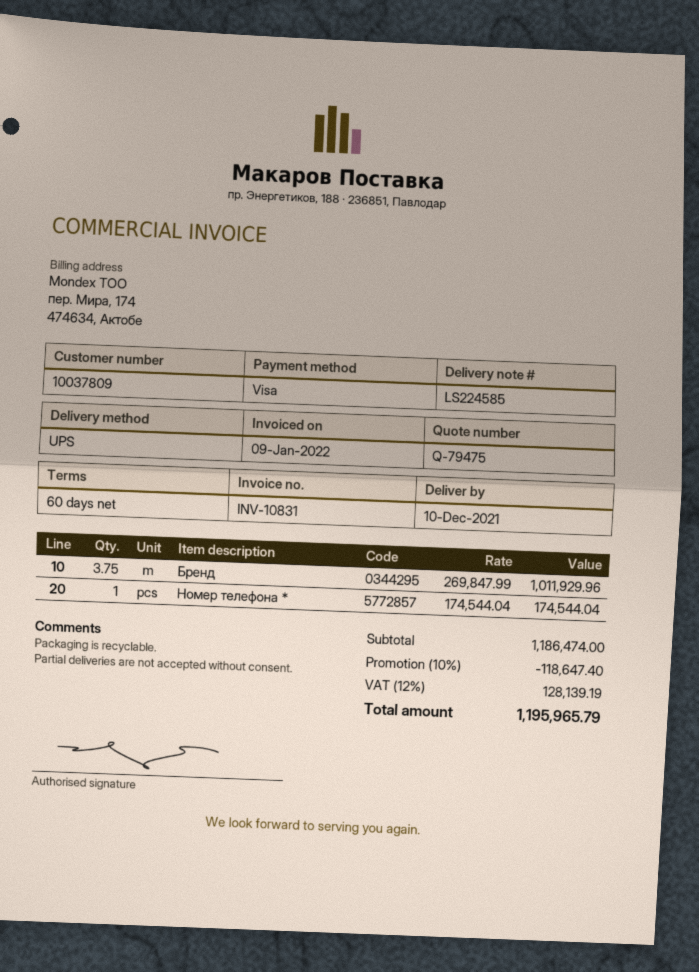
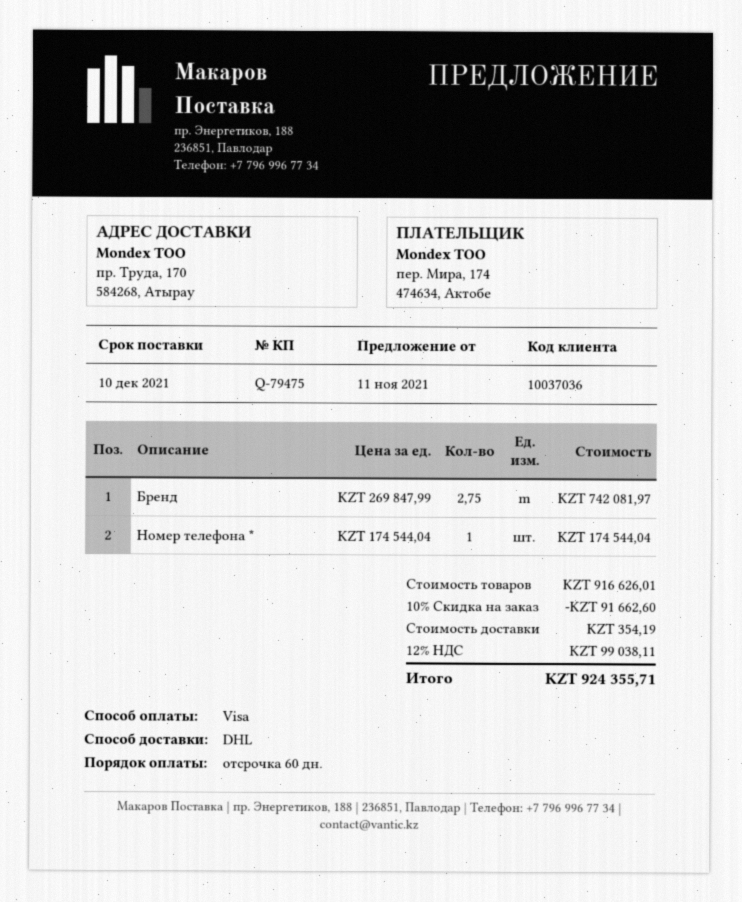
customer number: 10037809 -> 10037036
shipping method: UPS -> DHL
Бренд: 3.75 x 269847.99 = 1011929.96 -> 2.75 x 269847.99 = 742081.97
subtotal: 1186474.00 -> 916626.01
discount: 10% = 118647.40 -> 10% = 91662.60
shipping: none -> 354.19
tax: 12% = 128139.19 -> 12% = 99038.11
total: 1195965.79 -> 924355.71

